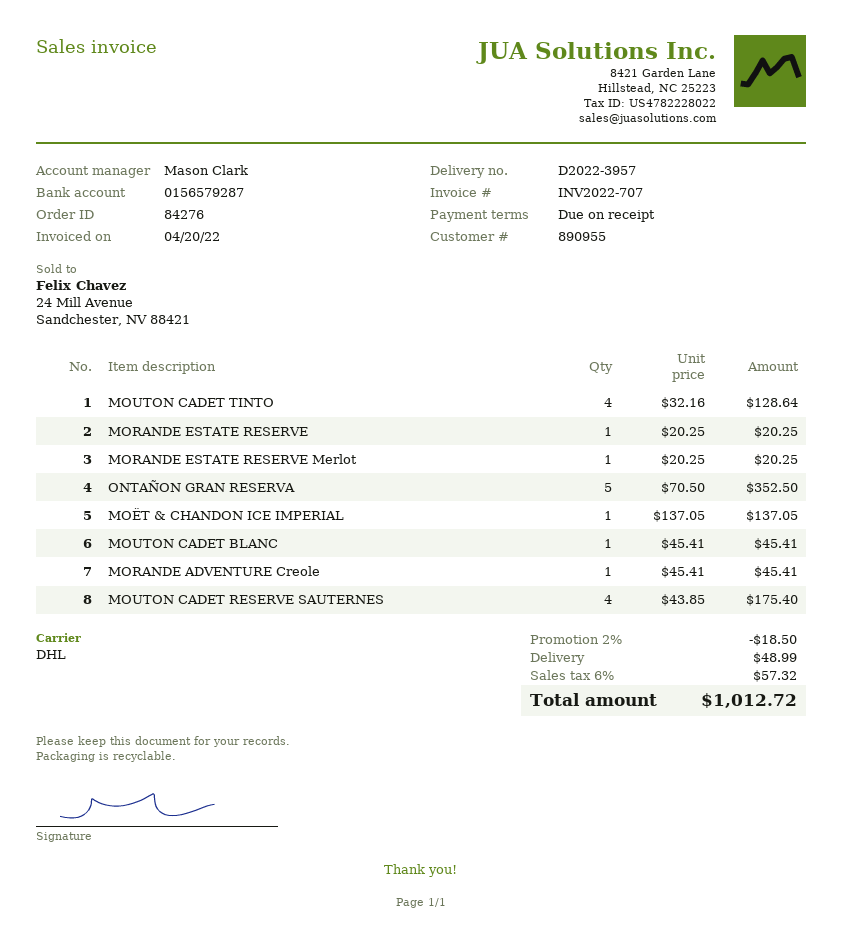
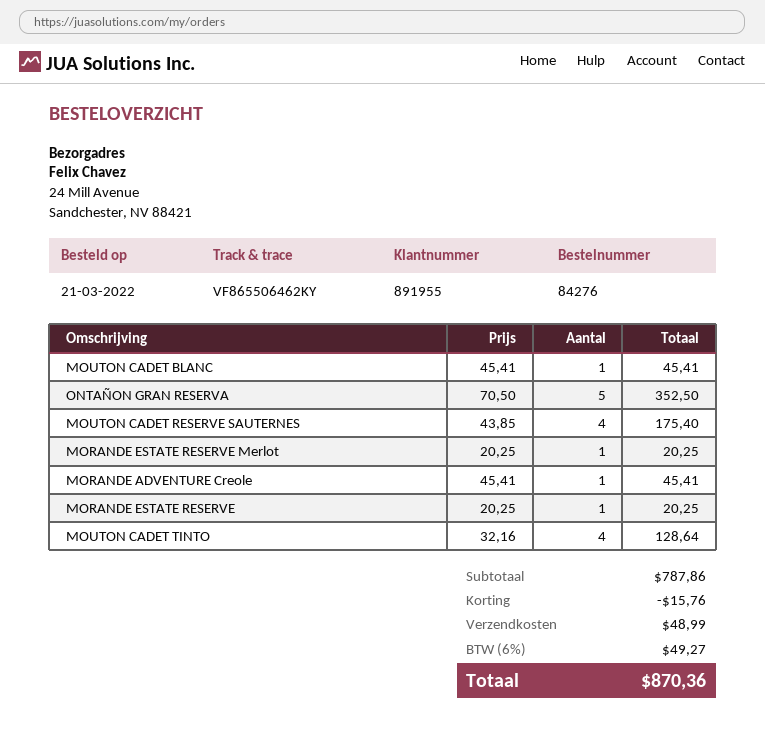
customer number: 890955 -> 891955
MOËT & CHANDON ICE IMPERIAL: 1 x 137.05 = 137.05 -> none
discount: 18.50 -> 15.76
tax: 6% = 57.32 -> 6% = 49.27
total: 1012.72 -> 870.36

